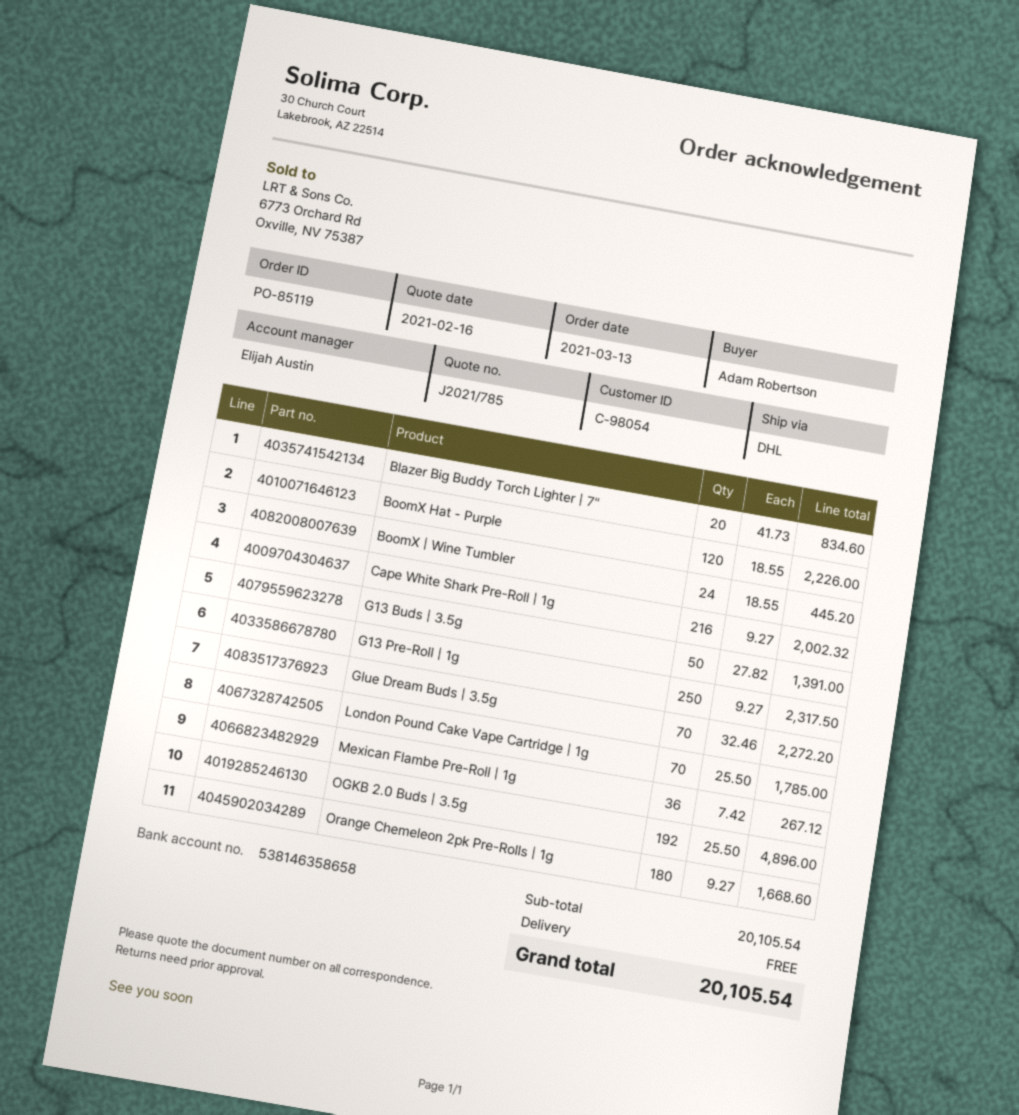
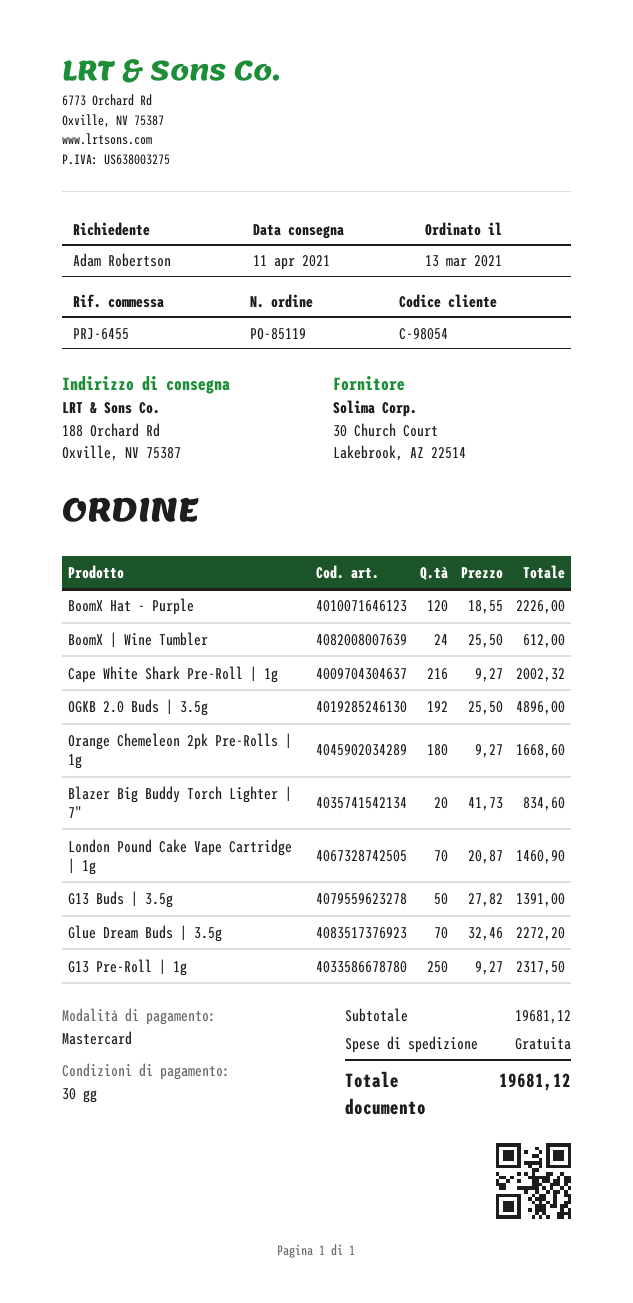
BoomX | Wine Tumbler: 24 x 18.55 = 445.20 -> 24 x 25.50 = 612.00
London Pound Cake Vape Cartridge | 1g: 70 x 25.50 = 1785.00 -> 70 x 20.87 = 1460.90
Mexican Flambe Pre-Roll | 1g: 36 x 7.42 = 267.12 -> none
subtotal: 20105.54 -> 19681.12
total: 20105.54 -> 19681.12

